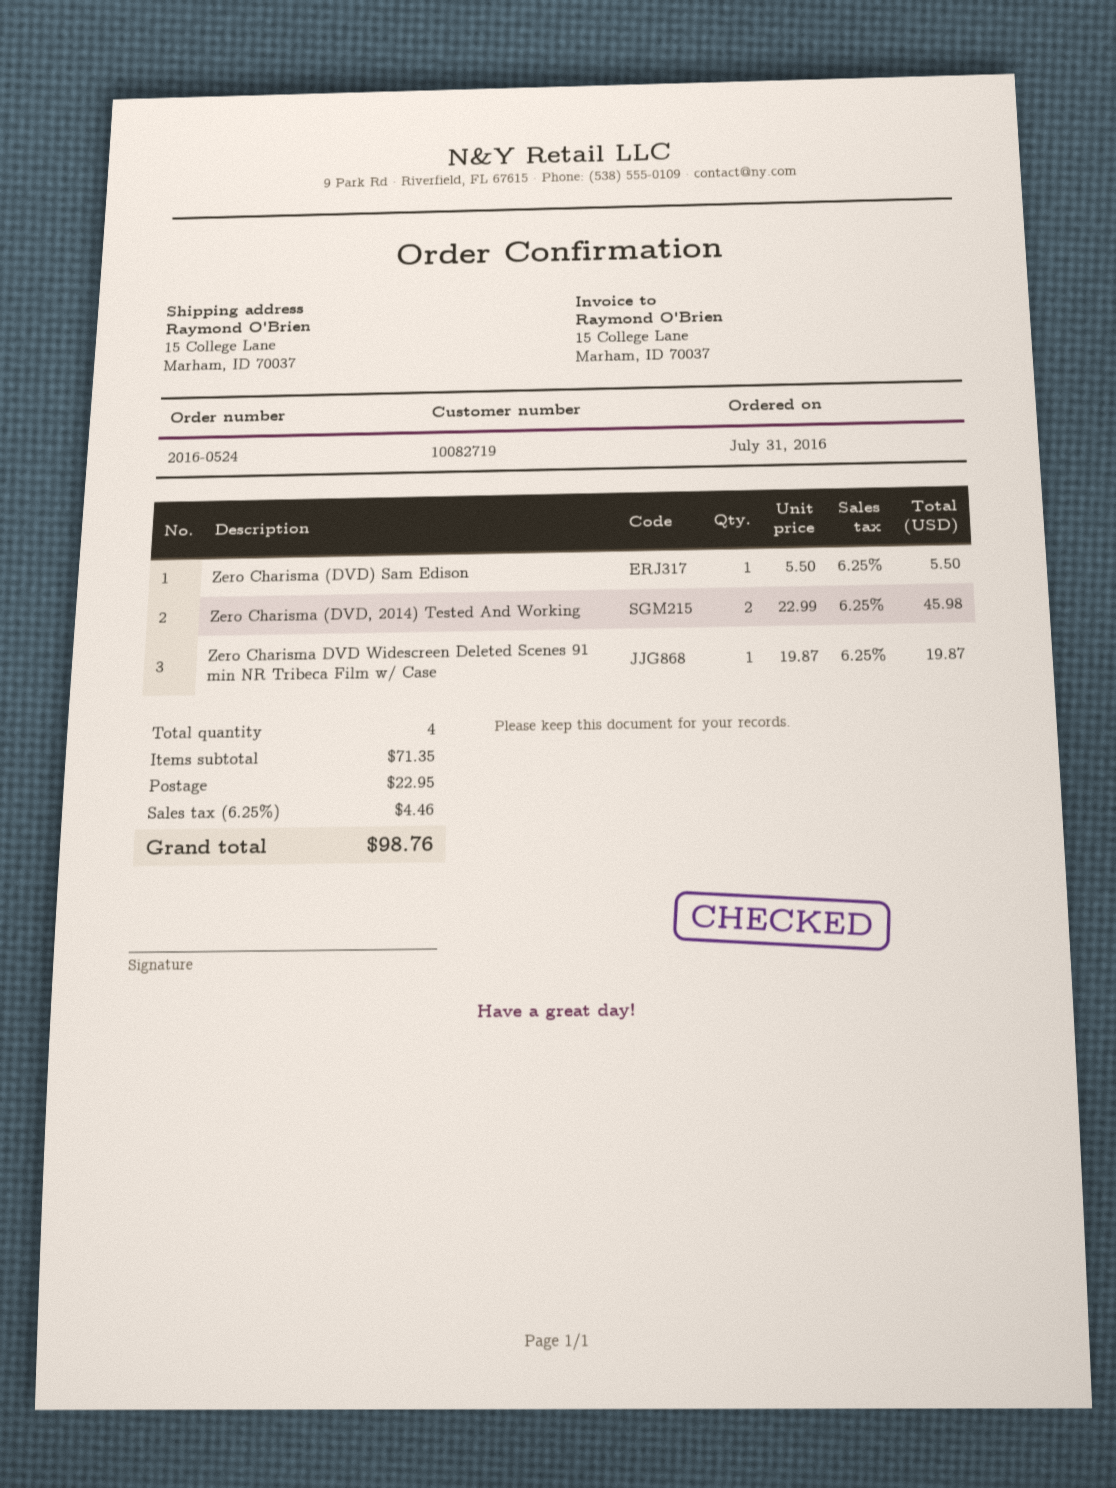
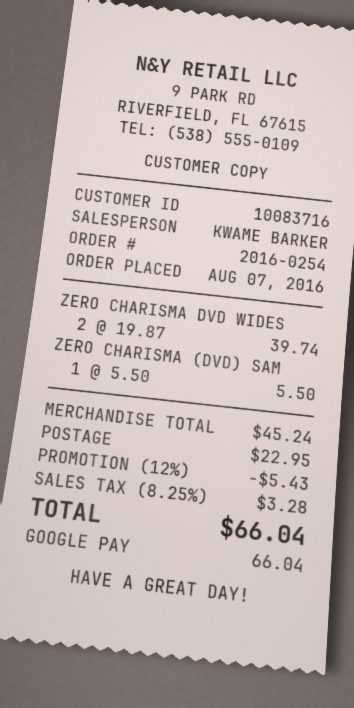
order number: 2016-0524 -> 2016-0254
order date: 2016-07-31 -> 2016-08-07
customer number: 10082719 -> 10083716
Zero Charisma (DVD, 2014) Tested And Working: 2 x 22.99 = 45.98 -> none
Zero Charisma DVD Widescreen Deleted Scenes 91 min NR Tribeca Film w/ Case: 1 x 19.87 = 19.87 -> 2 x 19.87 = 39.74
subtotal: 71.35 -> 45.24
discount: none -> 12% = 5.43
tax: 6.25% = 4.46 -> 8.25% = 3.28
total: 98.76 -> 66.04

